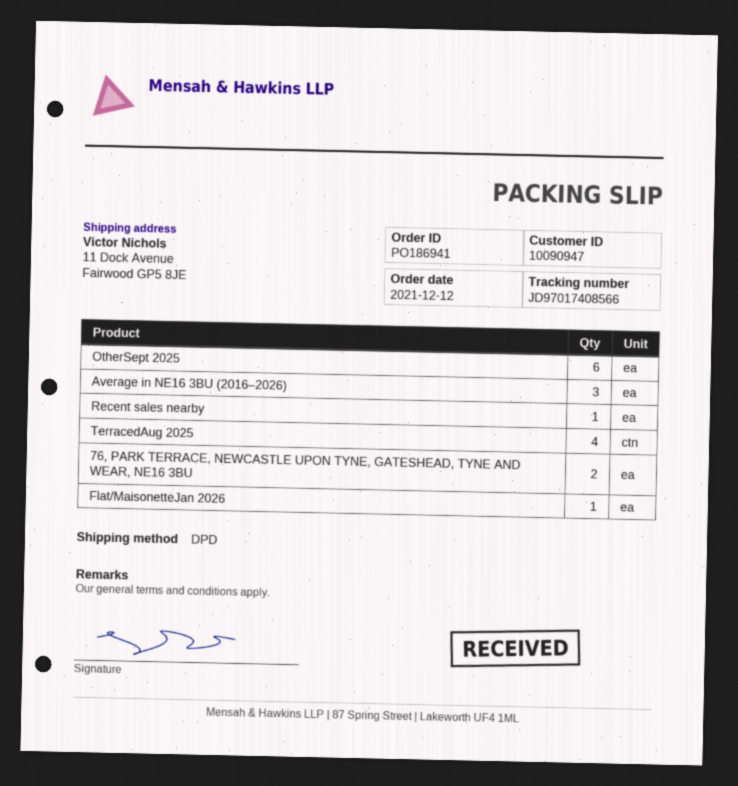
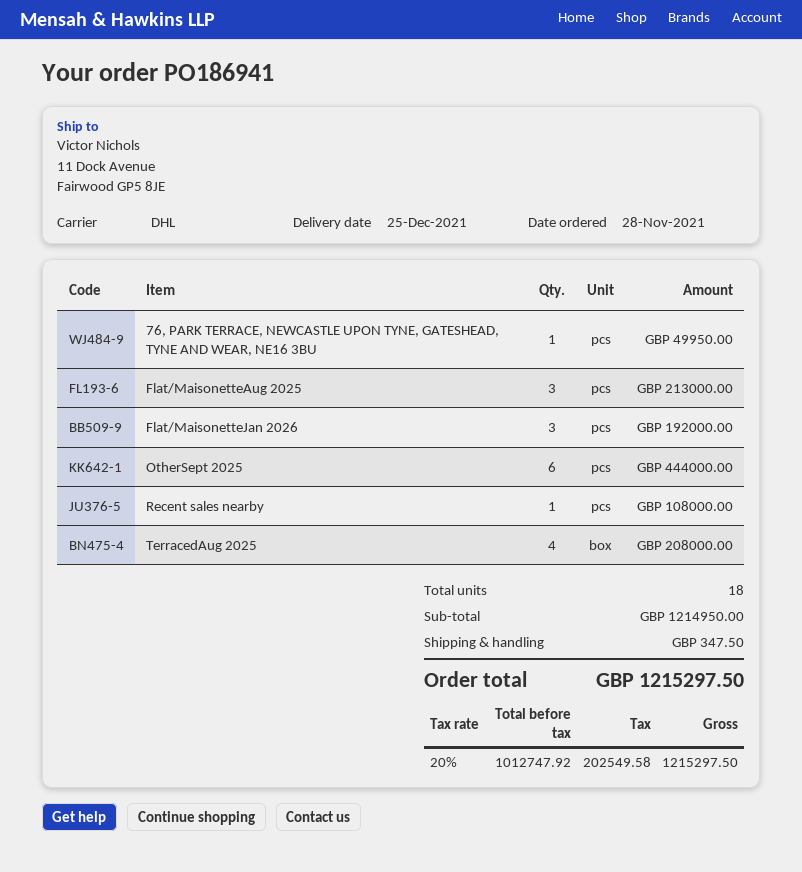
order date: 2021-12-12 -> 2021-11-28
shipping method: DPD -> DHL
Average in NE16 3BU (2016–2026): 3 -> none
76, PARK TERRACE, NEWCASTLE UPON TYNE, GATESHEAD, TYNE AND WEAR, NE16 3BU: 2 -> 1
Flat/MaisonetteJan 2026: 1 -> 3
Flat/MaisonetteAug 2025: none -> 3

